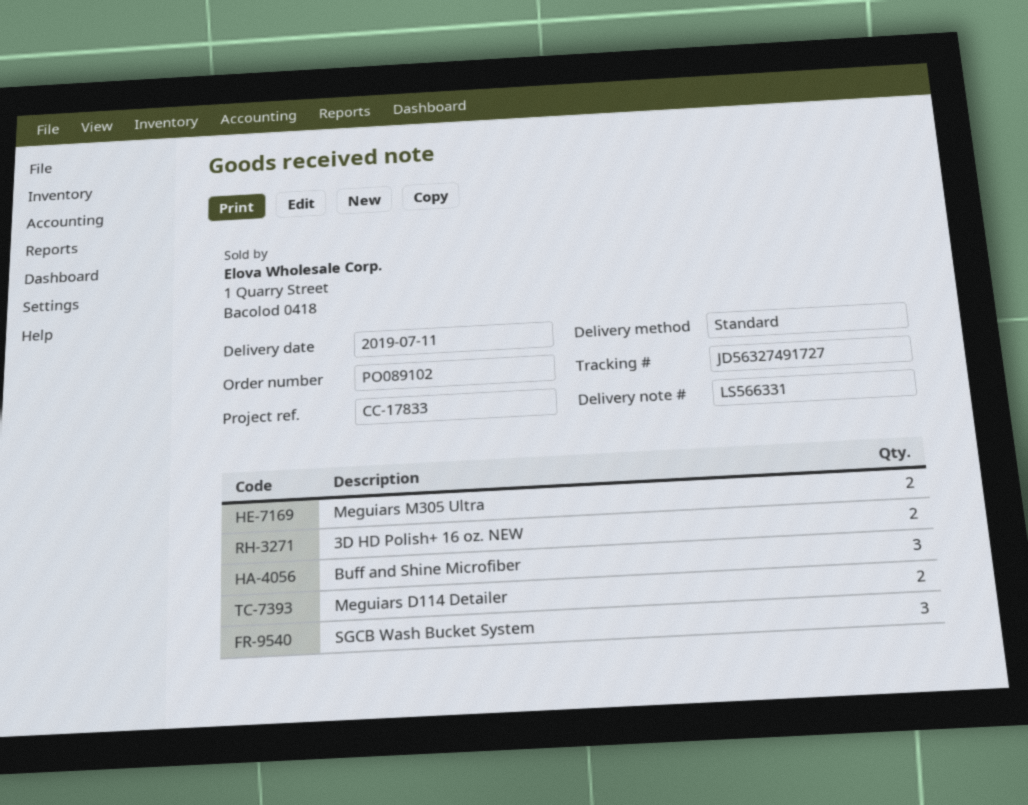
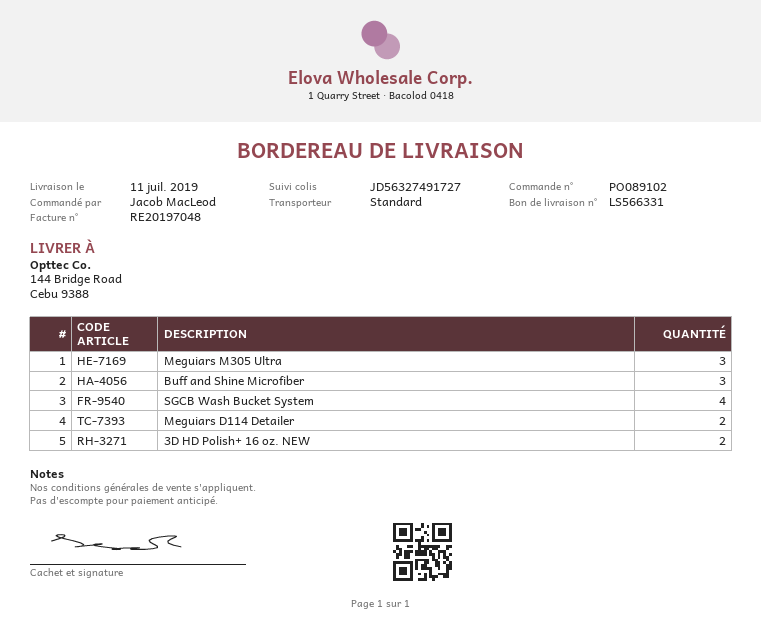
Meguiars M305 Ultra: 2 -> 3
SGCB Wash Bucket System: 3 -> 4

